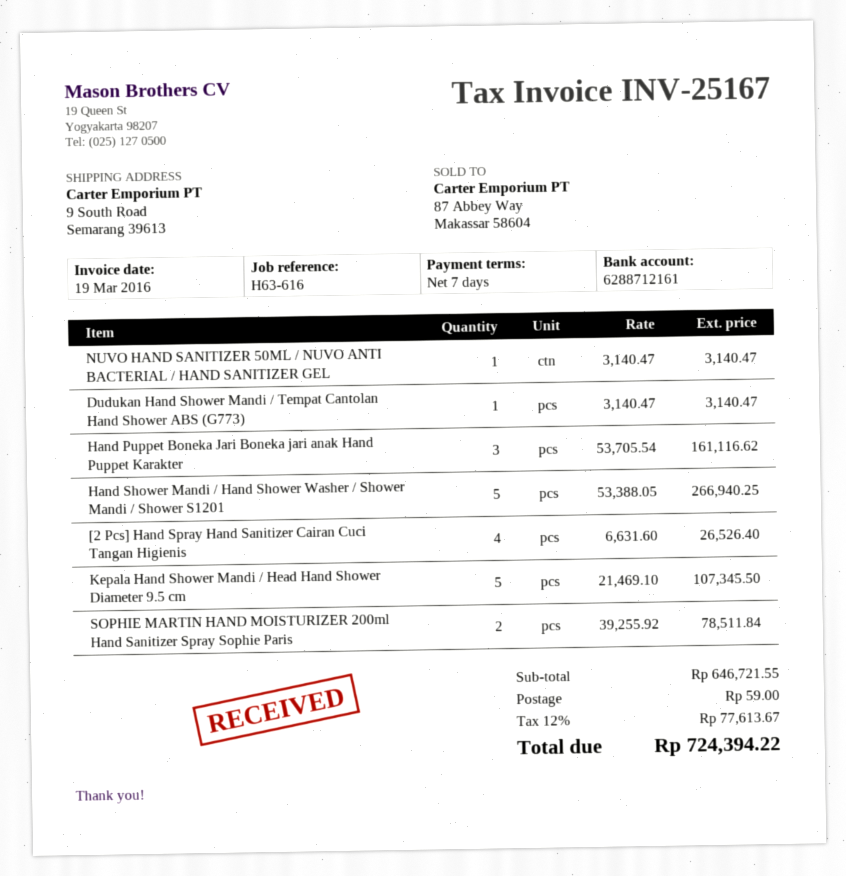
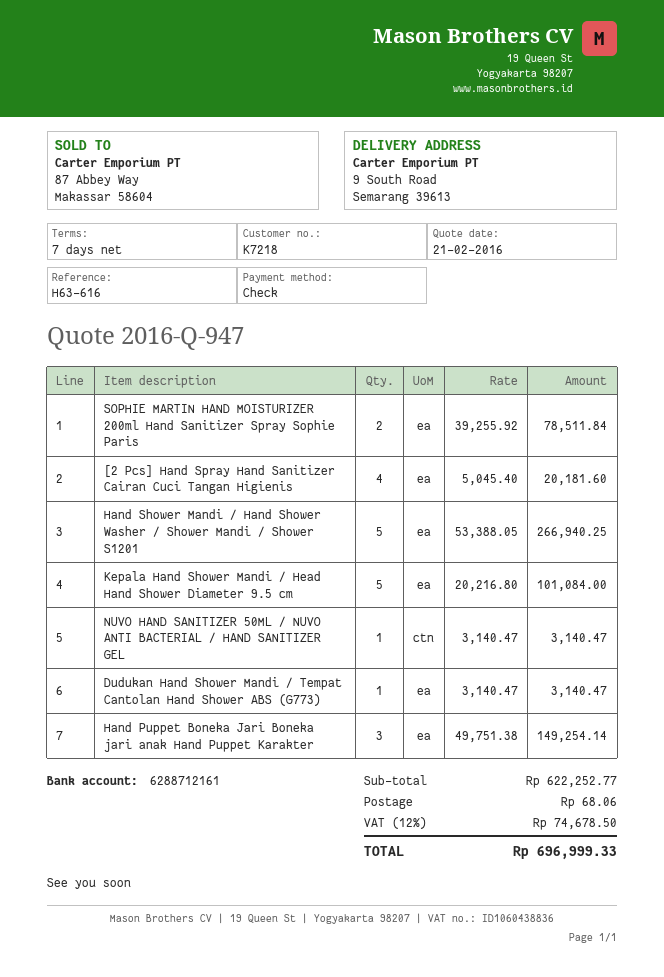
Hand Puppet Boneka Jari Boneka jari anak Hand Puppet Karakter: 3 x 53705.54 = 161116.62 -> 3 x 49751.38 = 149254.14
[2 Pcs] Hand Spray Hand Sanitizer Cairan Cuci Tangan Higienis: 4 x 6631.60 = 26526.40 -> 4 x 5045.40 = 20181.60
Kepala Hand Shower Mandi / Head Hand Shower Diameter 9.5 cm: 5 x 21469.10 = 107345.50 -> 5 x 20216.80 = 101084.00
subtotal: 646721.55 -> 622252.77
shipping: 59.00 -> 68.06
tax: 12% = 77613.67 -> 12% = 74678.50
total: 724394.22 -> 696999.33

